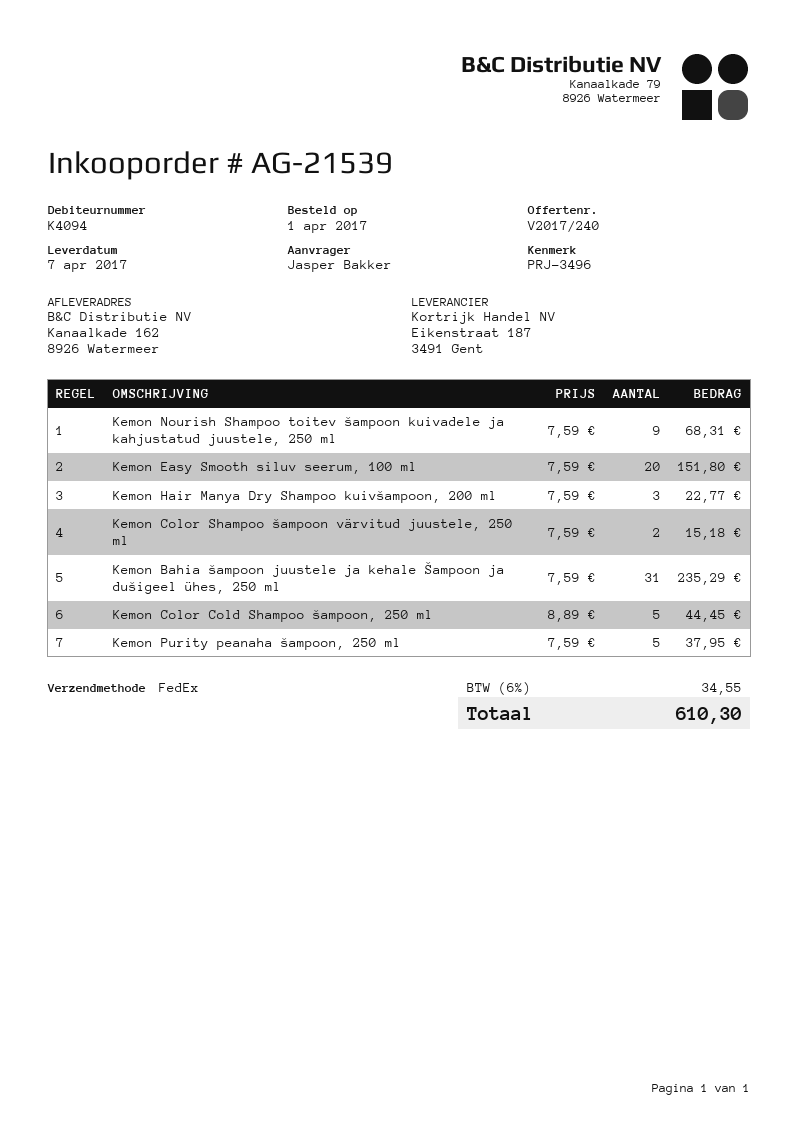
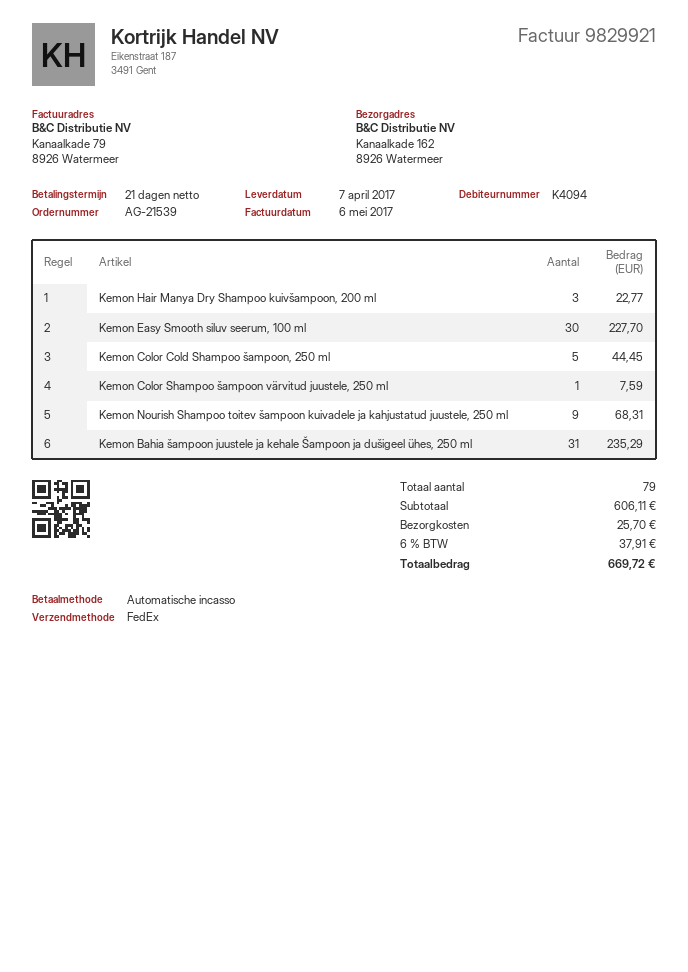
Kemon Easy Smooth siluv seerum, 100 ml: 20 for 151.80 -> 30 for 227.70
Kemon Color Shampoo šampoon värvitud juustele, 250 ml: 2 for 15.18 -> 1 for 7.59
Kemon Purity peanaha šampoon, 250 ml: 5 for 37.95 -> none
shipping: none -> 25.70
tax: 6% = 34.55 -> 6% = 37.91
total: 610.30 -> 669.72

